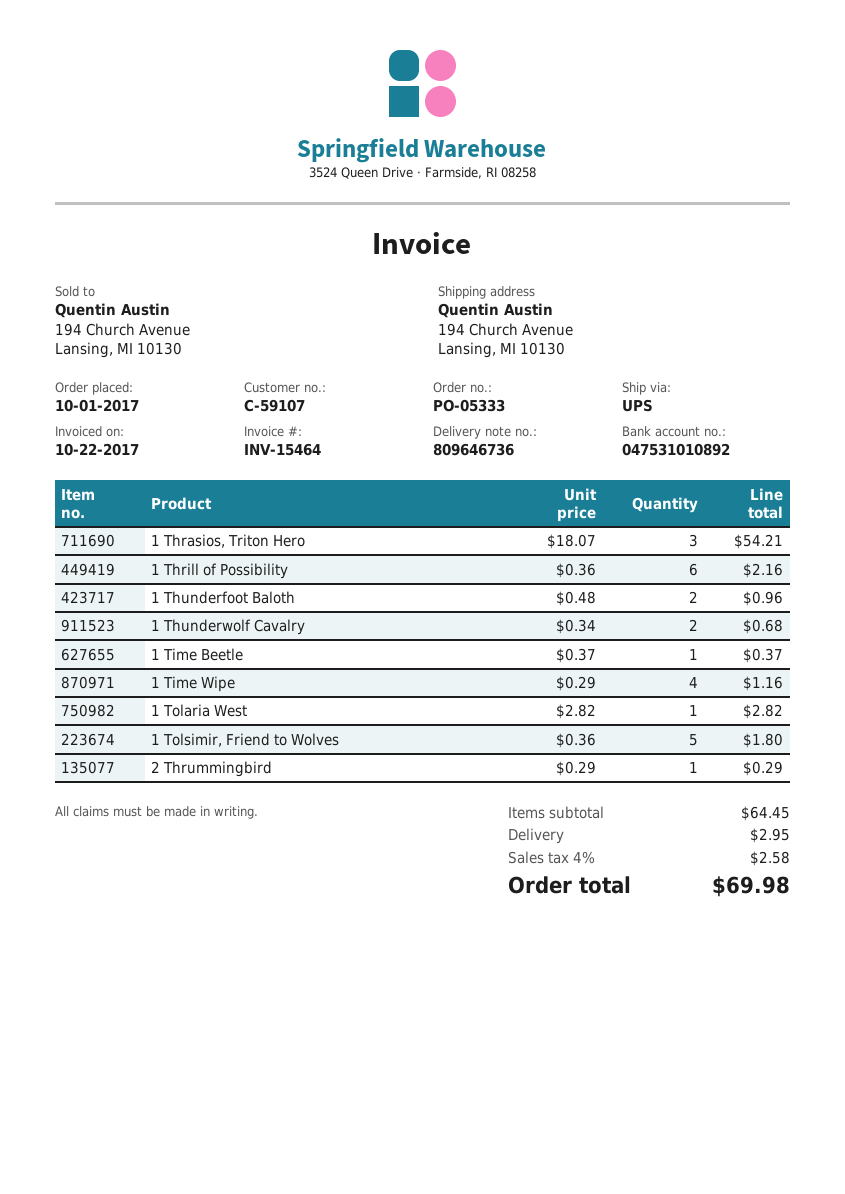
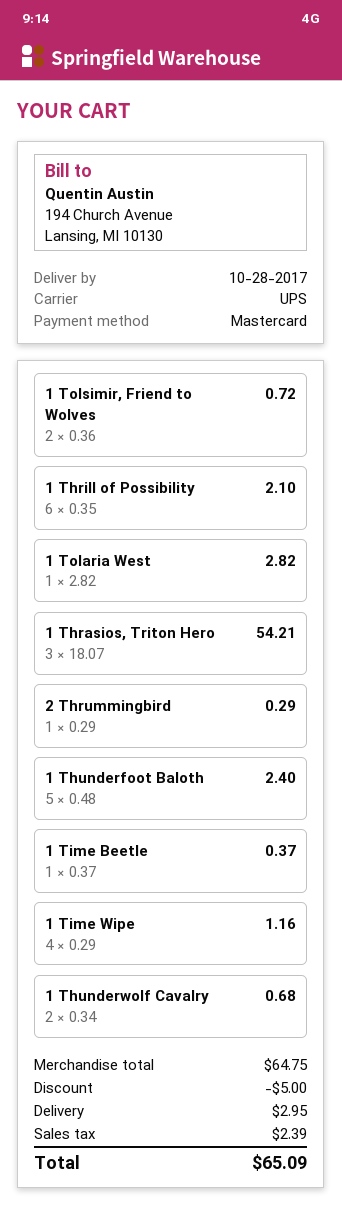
1 Thrill of Possibility: 6 x 0.36 = 2.16 -> 6 x 0.35 = 2.10
1 Thunderfoot Baloth: 2 x 0.48 = 0.96 -> 5 x 0.48 = 2.40
1 Tolsimir, Friend to Wolves: 5 x 0.36 = 1.80 -> 2 x 0.36 = 0.72
subtotal: 64.45 -> 64.75
discount: none -> 5.00
tax: 2.58 -> 2.39
total: 69.98 -> 65.09

